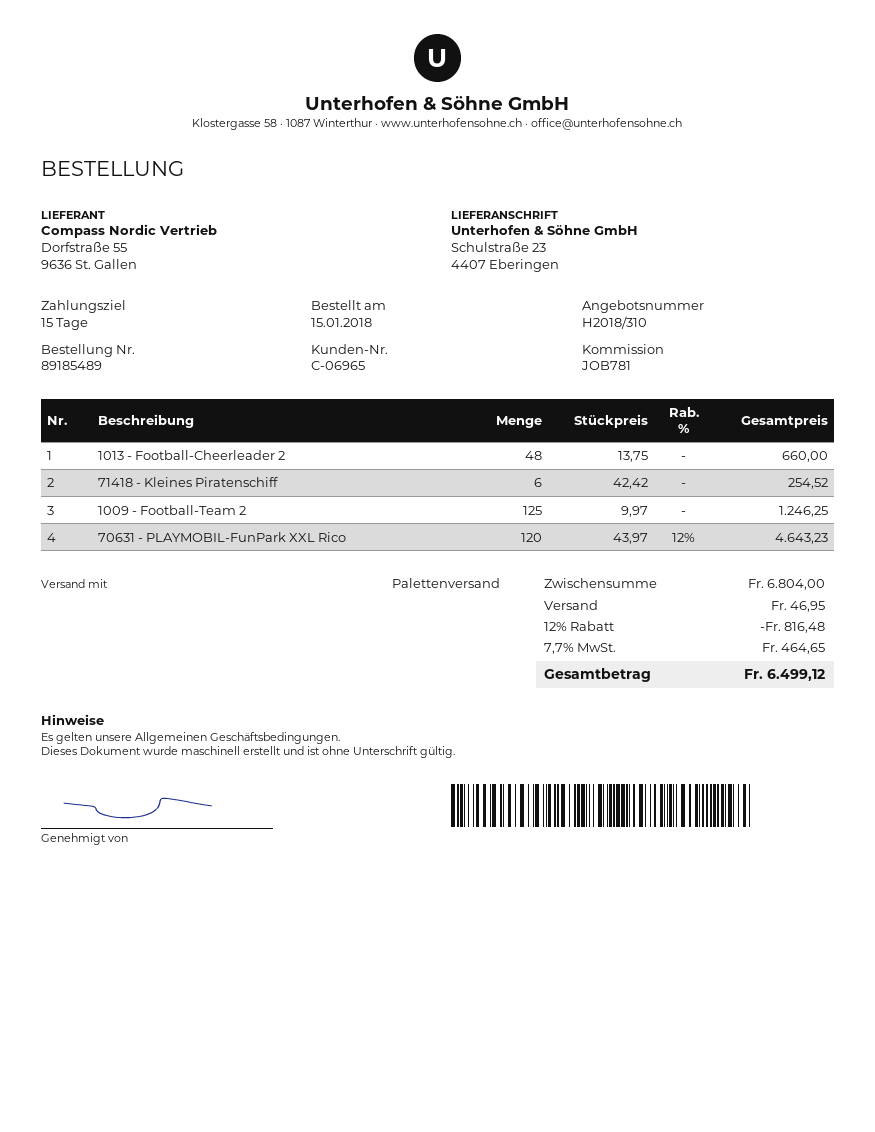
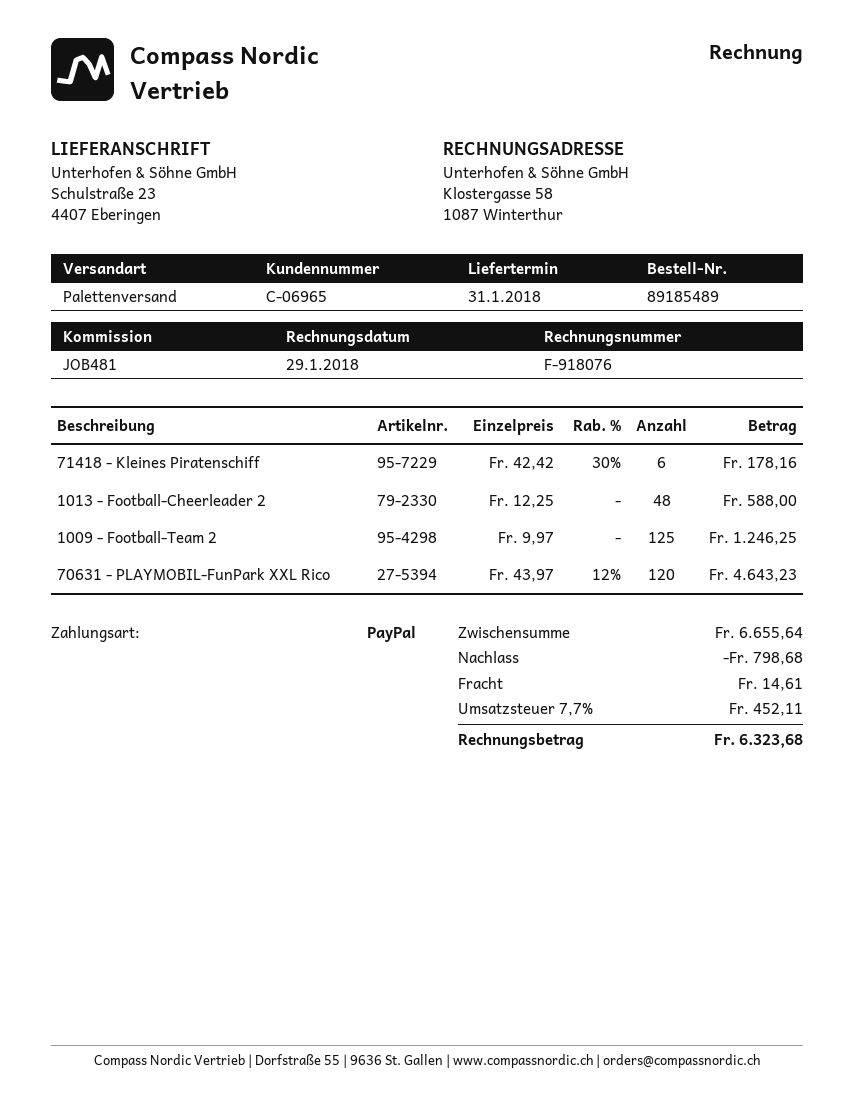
reference: JOB781 -> JOB481
1013 - Football-Cheerleader 2: 48 x 13.75 = 660.00 -> 48 x 12.25 = 588.00
71418 - Kleines Piratenschiff: 6 x 42.42 = 254.52 -> 6 x 42.42 - 30% = 178.16
subtotal: 6804.00 -> 6655.64
discount: 816.48 -> 798.68
shipping: 46.95 -> 14.61
tax: 7.7% = 464.65 -> 7.7% = 452.11
total: 6499.12 -> 6323.68

